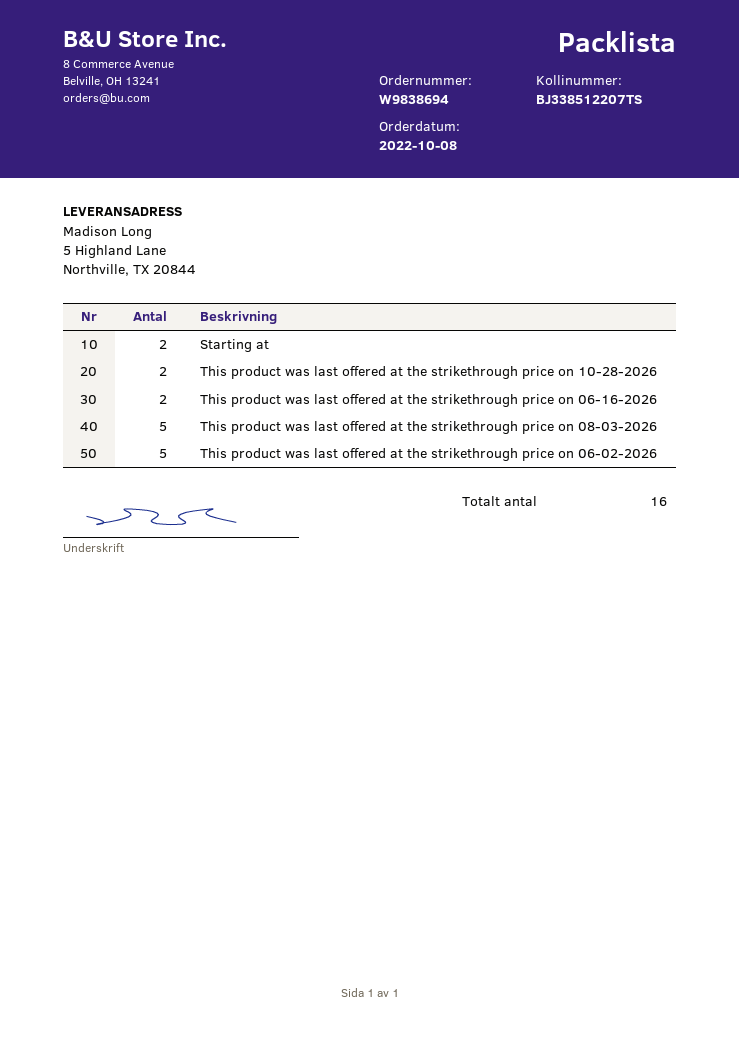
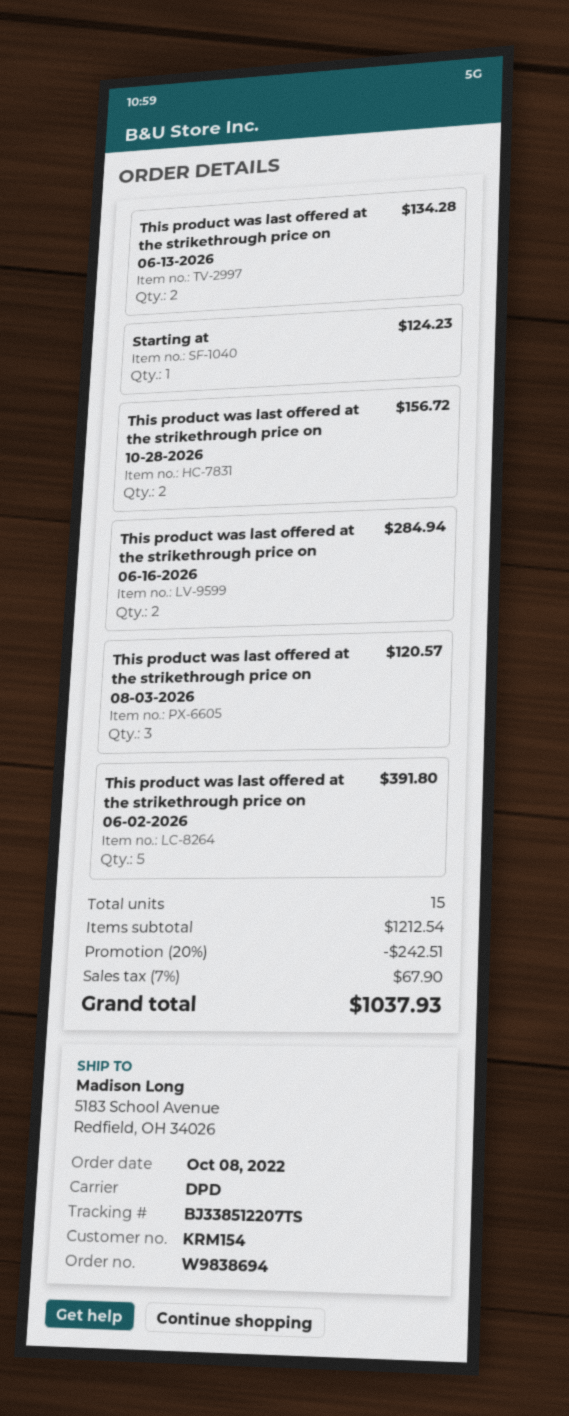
ship to: 5 Highland Lane, Northville, TX 20844 -> 5183 School Avenue, Redfield, OH 34026
Starting at: 2 -> 1
This product was last offered at the strikethrough price on 08-03-2026: 5 -> 3
This product was last offered at the strikethrough price on 06-13-2026: none -> 2
total quantity: 16 -> 15

